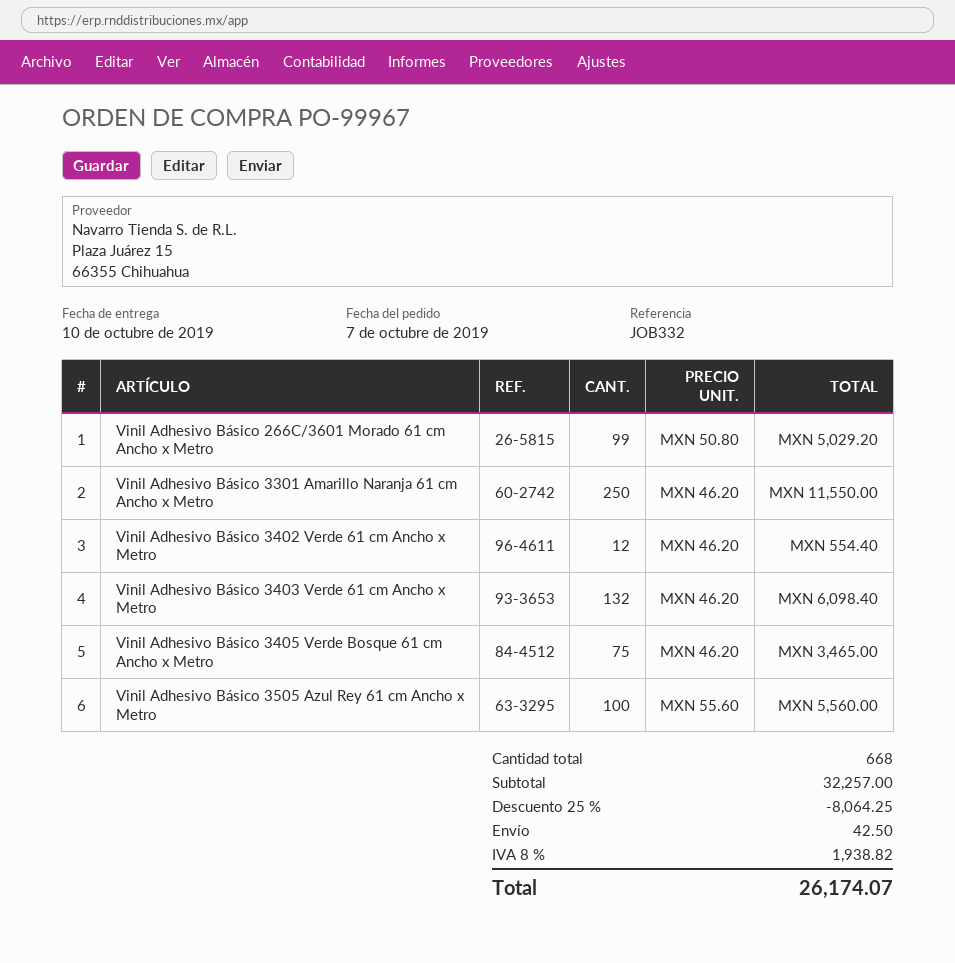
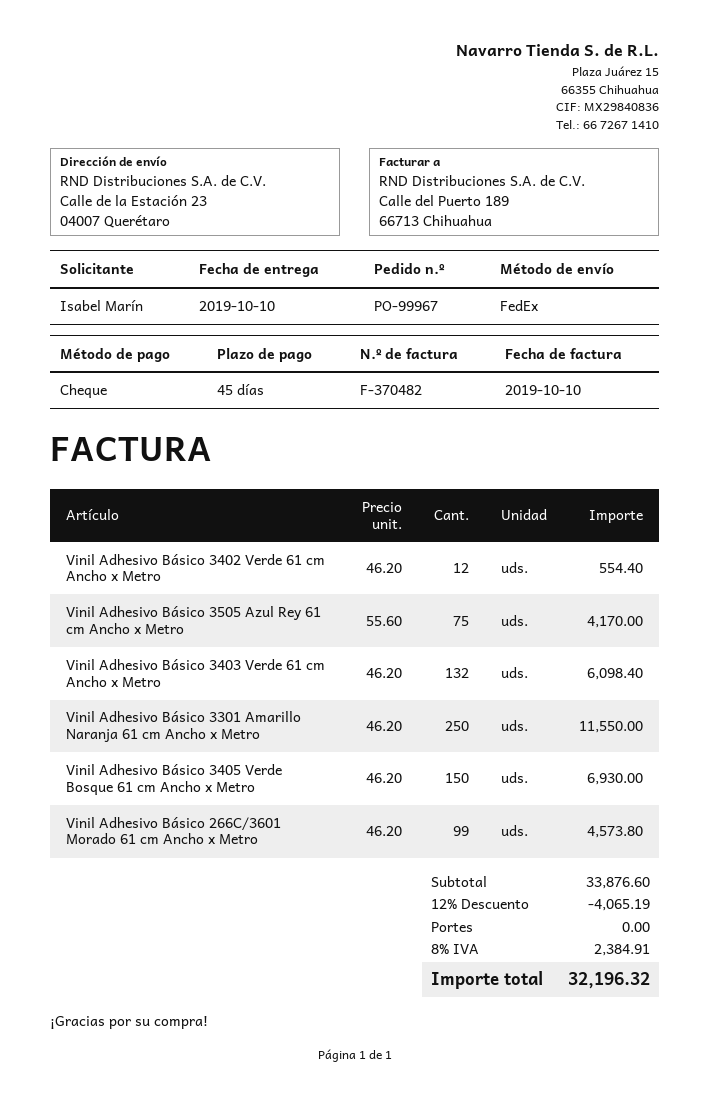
Vinil Adhesivo Básico 266C/3601 Morado 61 cm Ancho x Metro: 99 x 50.80 = 5029.20 -> 99 x 46.20 = 4573.80
Vinil Adhesivo Básico 3405 Verde Bosque 61 cm Ancho x Metro: 75 x 46.20 = 3465.00 -> 150 x 46.20 = 6930.00
Vinil Adhesivo Básico 3505 Azul Rey 61 cm Ancho x Metro: 100 x 55.60 = 5560.00 -> 75 x 55.60 = 4170.00
subtotal: 32257.00 -> 33876.60
discount: 25% = 8064.25 -> 12% = 4065.19
shipping: 42.50 -> 0.00
tax: 8% = 1938.82 -> 8% = 2384.91
total: 26174.07 -> 32196.32

